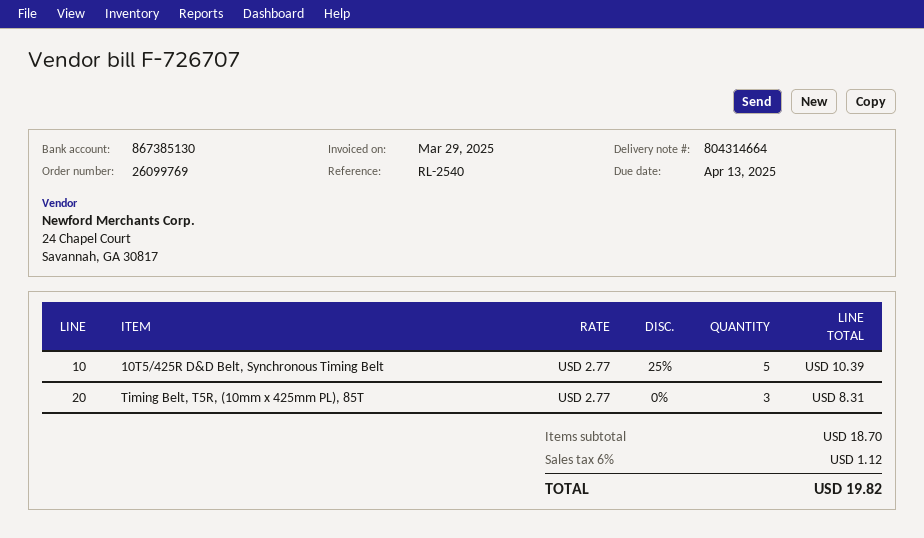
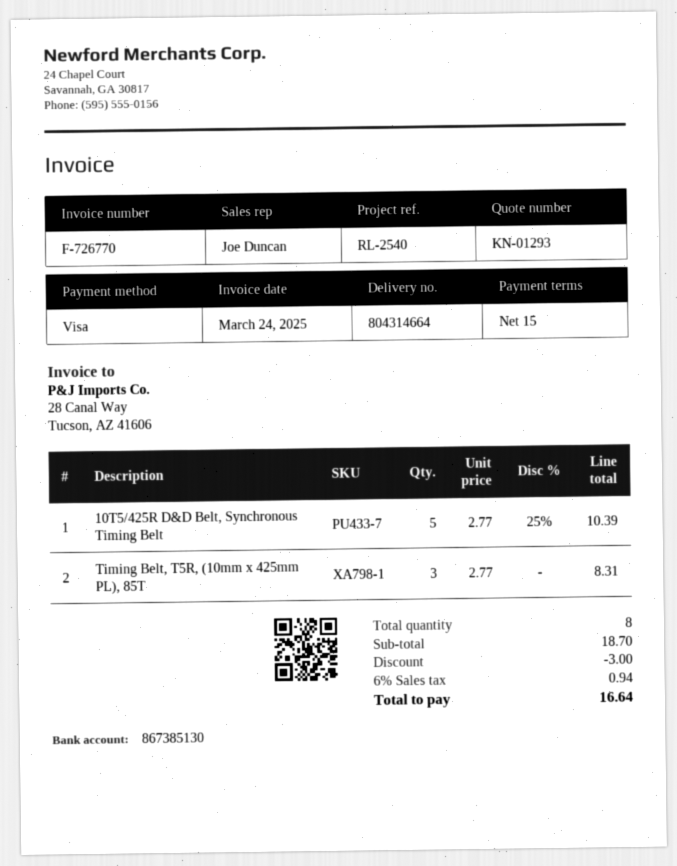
invoice number: F-726707 -> F-726770
invoice date: 2025-03-29 -> 2025-03-24
discount: none -> 3.00
tax: 6% = 1.12 -> 6% = 0.94
total: 19.82 -> 16.64

